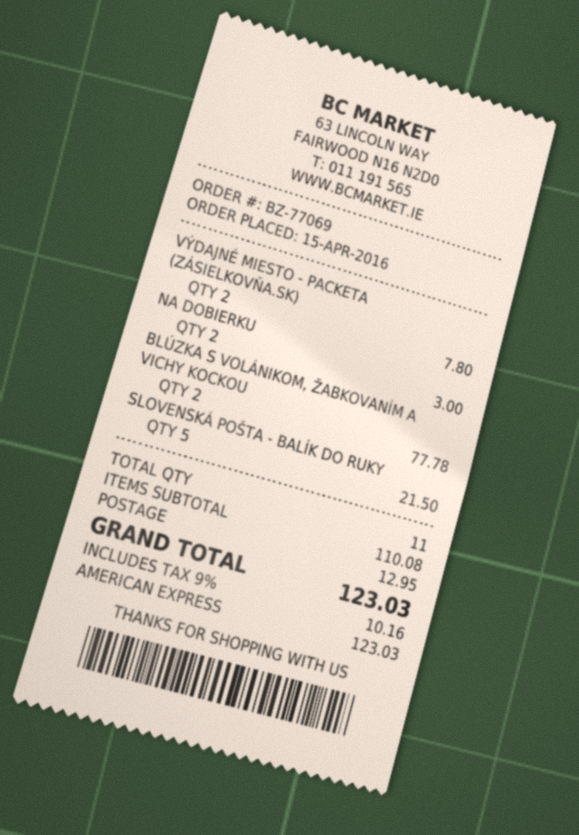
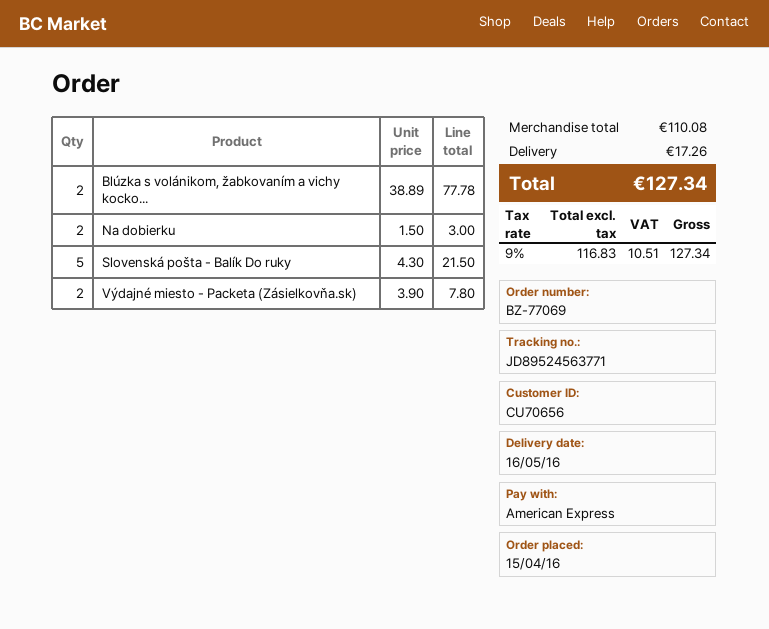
shipping: 12.95 -> 17.26
tax: 9% = 10.16 -> 9% = 10.51
total: 123.03 -> 127.34

